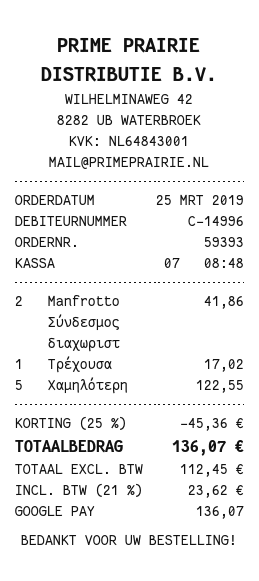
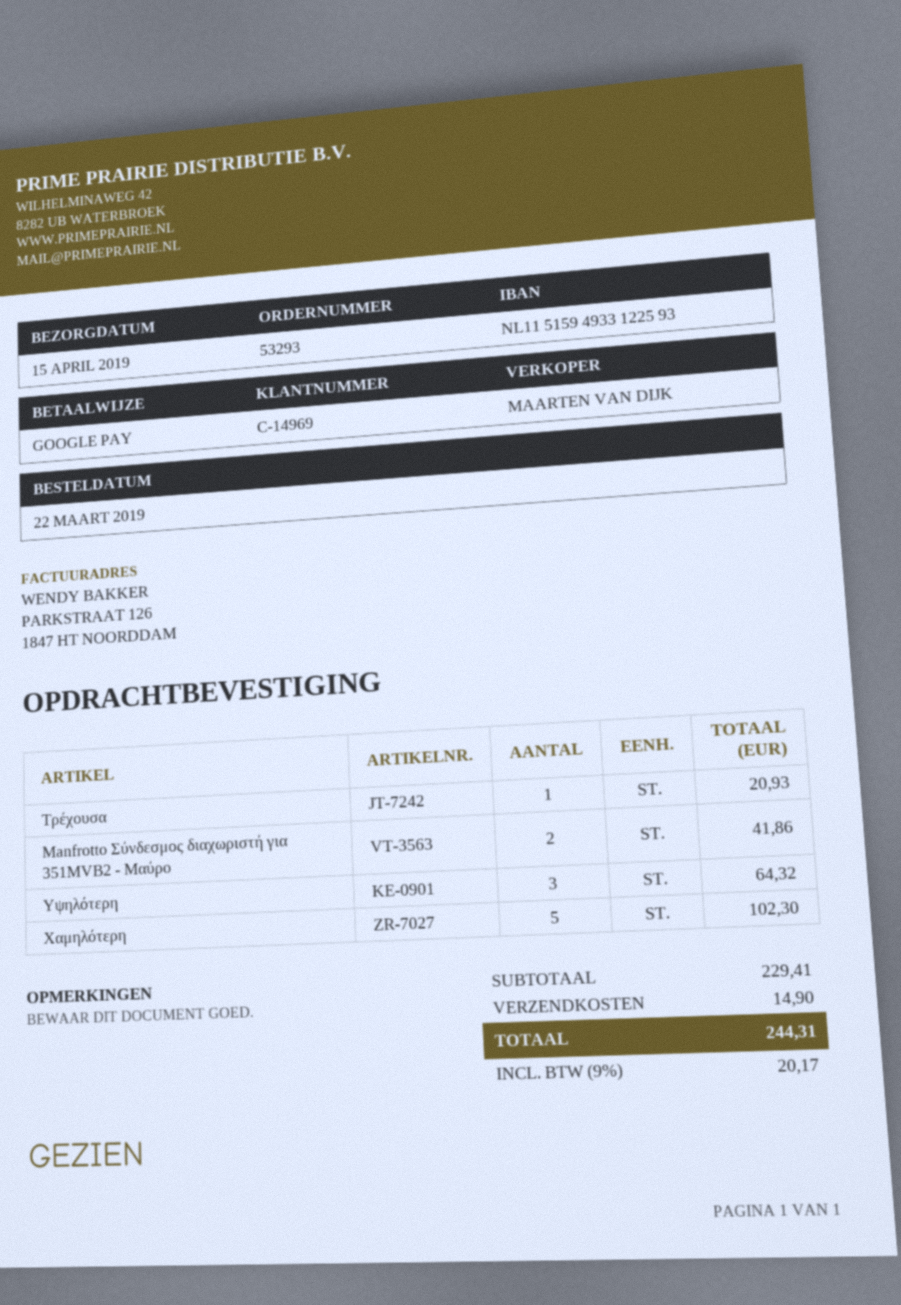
order number: 59393 -> 53293
order date: 2019-03-25 -> 2019-03-22
customer number: C-14996 -> C-14969
Τρέχουσα: 1 for 17.02 -> 1 for 20.93
Χαμηλότερη: 5 for 122.55 -> 5 for 102.30
Υψηλότερη: none -> 3 for 64.32
discount: 25% = 45.36 -> none
shipping: none -> 14.90
tax: 21% = 23.62 -> 9% = 20.17
total: 136.07 -> 244.31

